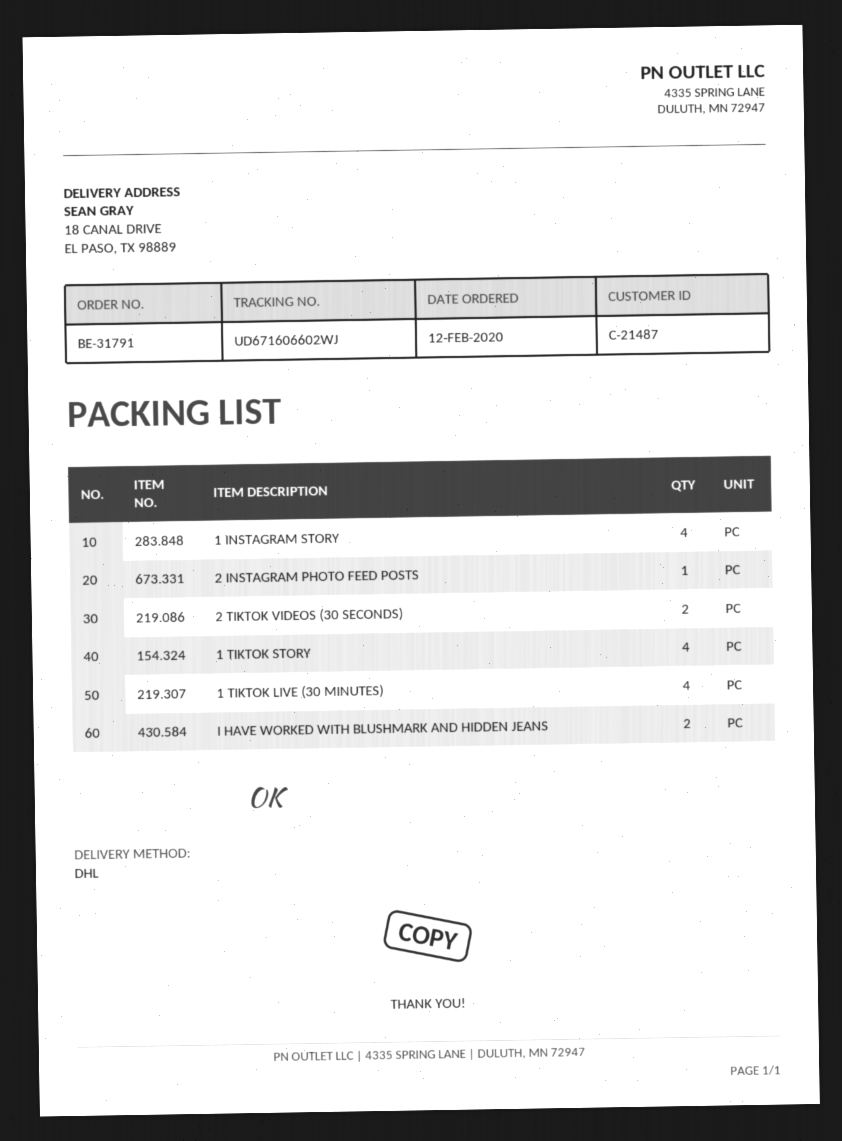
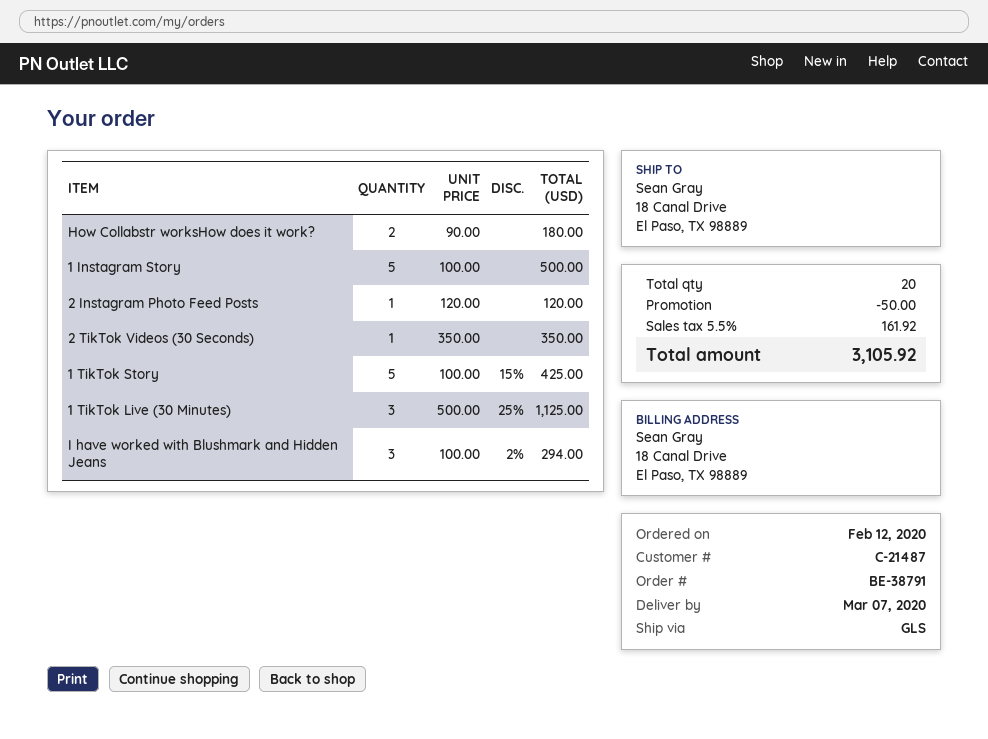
order number: BE-31791 -> BE-38791
shipping method: DHL -> GLS
1 INSTAGRAM STORY: 4 -> 5
2 TIKTOK VIDEOS (30 SECONDS): 2 -> 1
1 TIKTOK STORY: 4 -> 5
1 TIKTOK LIVE (30 MINUTES): 4 -> 3
I HAVE WORKED WITH BLUSHMARK AND HIDDEN JEANS: 2 -> 3
How Collabstr worksHow does it work?: none -> 2

